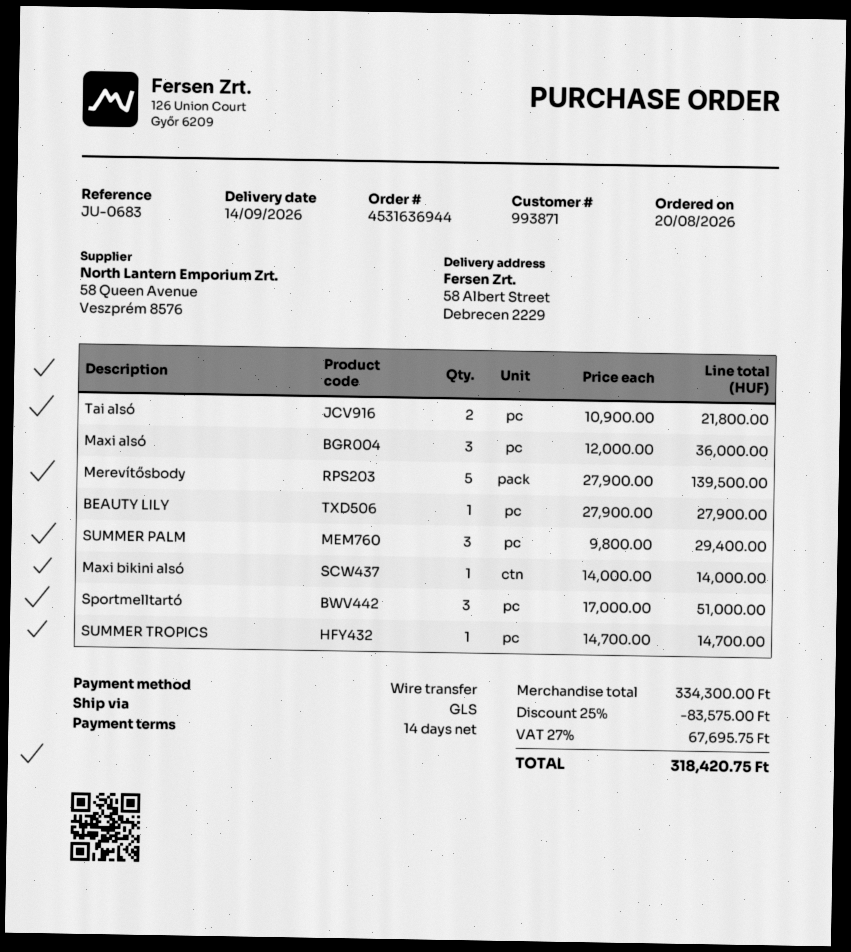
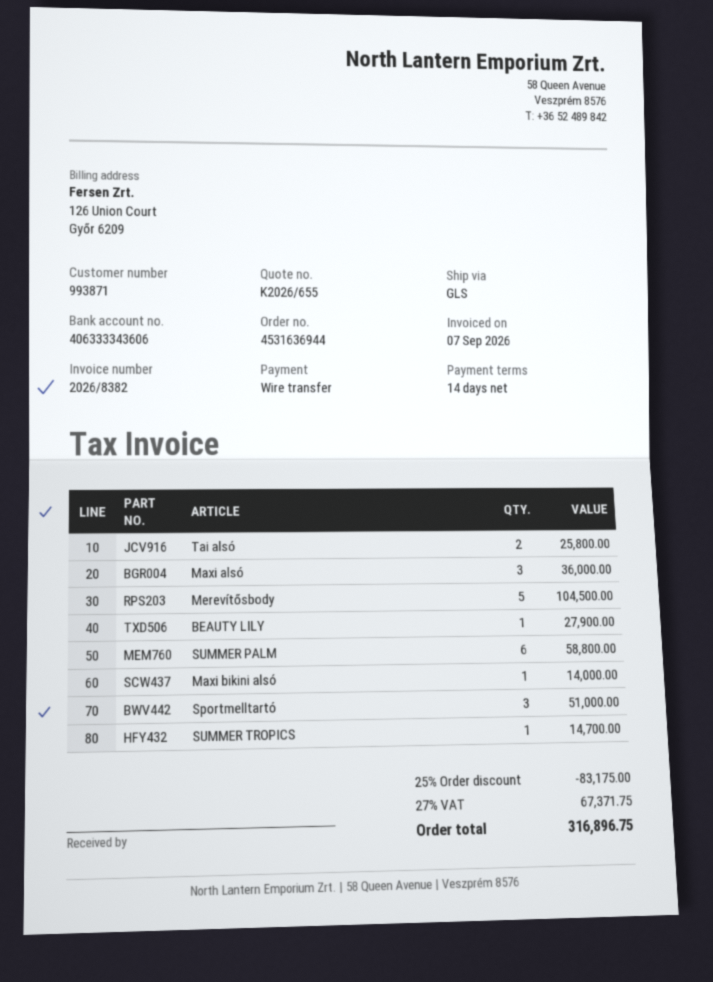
Tai alsó: 2 for 21800.00 -> 2 for 25800.00
Merevítősbody: 5 for 139500.00 -> 5 for 104500.00
SUMMER PALM: 3 for 29400.00 -> 6 for 58800.00
discount: 25% = 83575.00 -> 25% = 83175.00
tax: 27% = 67695.75 -> 27% = 67371.75
total: 318420.75 -> 316896.75

